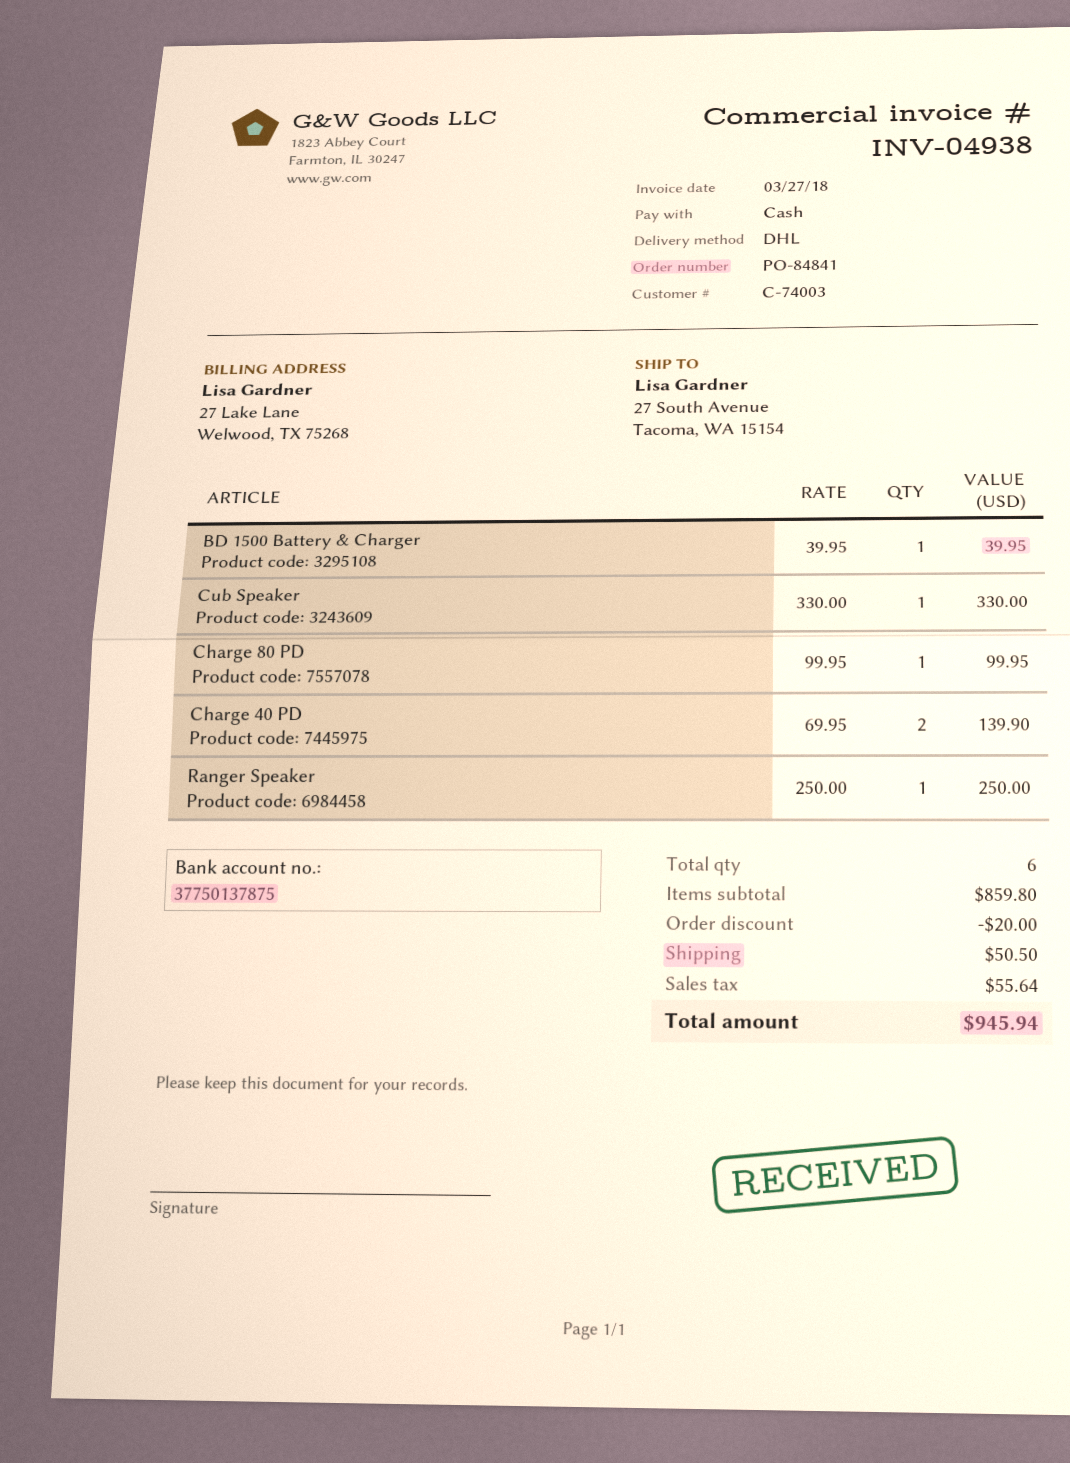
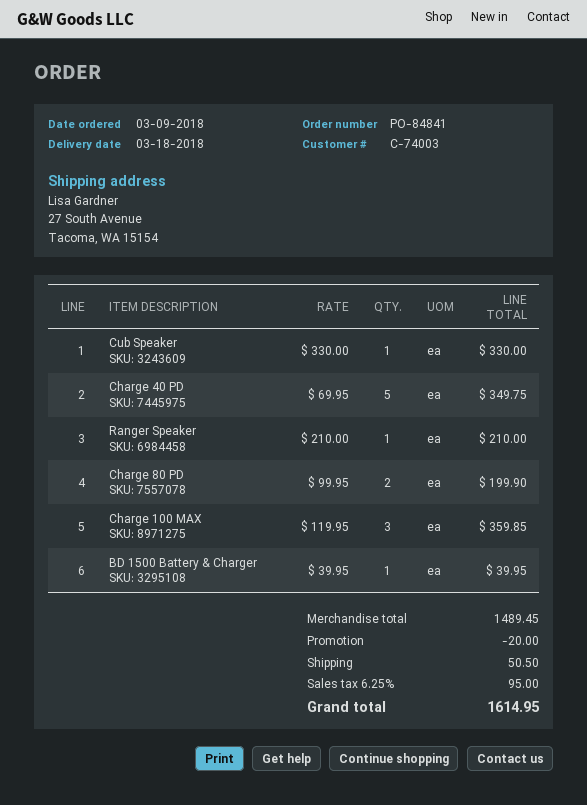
Charge 80 PD: 1 x 99.95 = 99.95 -> 2 x 99.95 = 199.90
Charge 40 PD: 2 x 69.95 = 139.90 -> 5 x 69.95 = 349.75
Ranger Speaker: 1 x 250.00 = 250.00 -> 1 x 210.00 = 210.00
Charge 100 MAX: none -> 3 x 119.95 = 359.85
subtotal: 859.80 -> 1489.45
tax: 55.64 -> 95.00
total: 945.94 -> 1614.95

